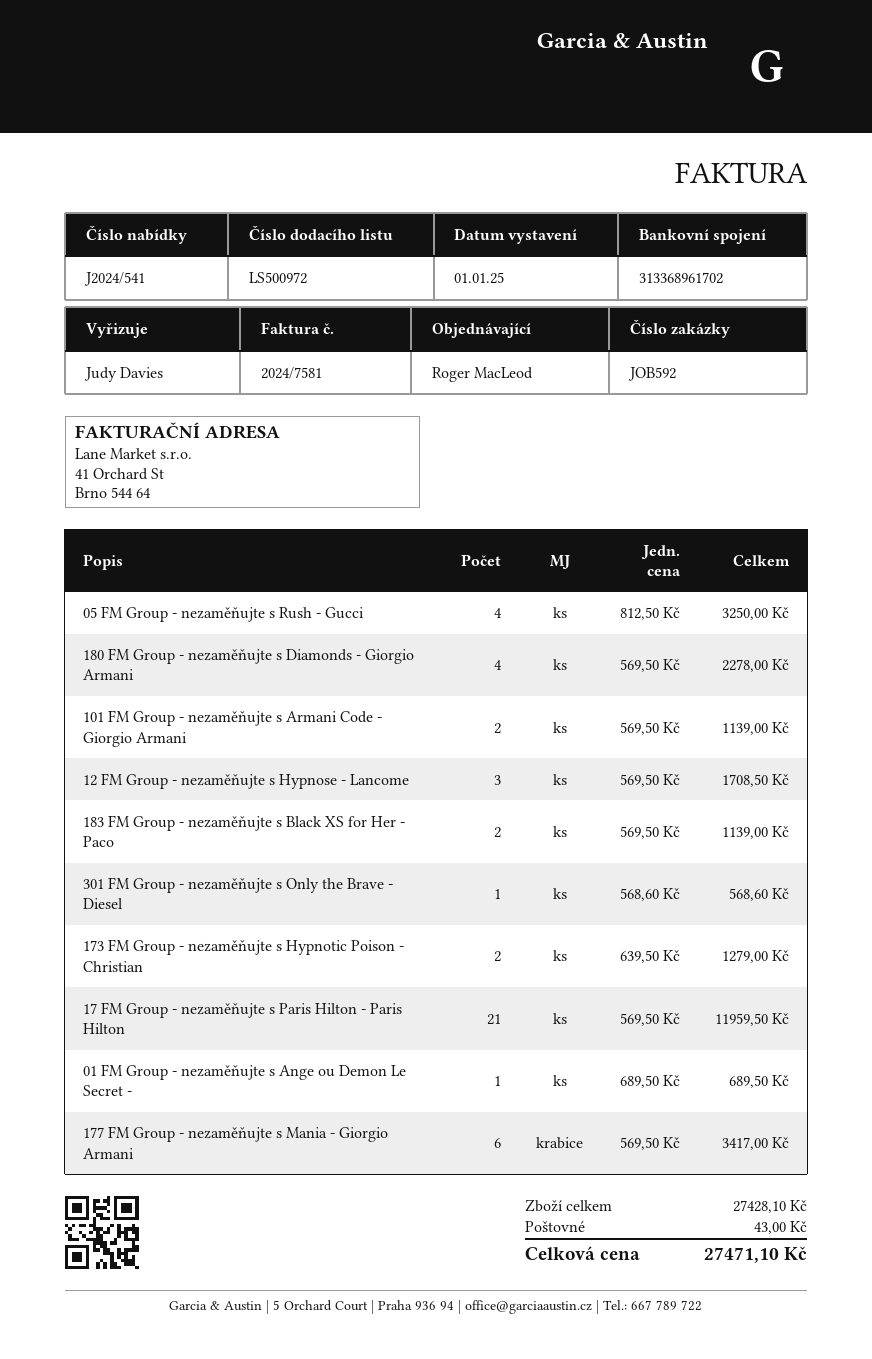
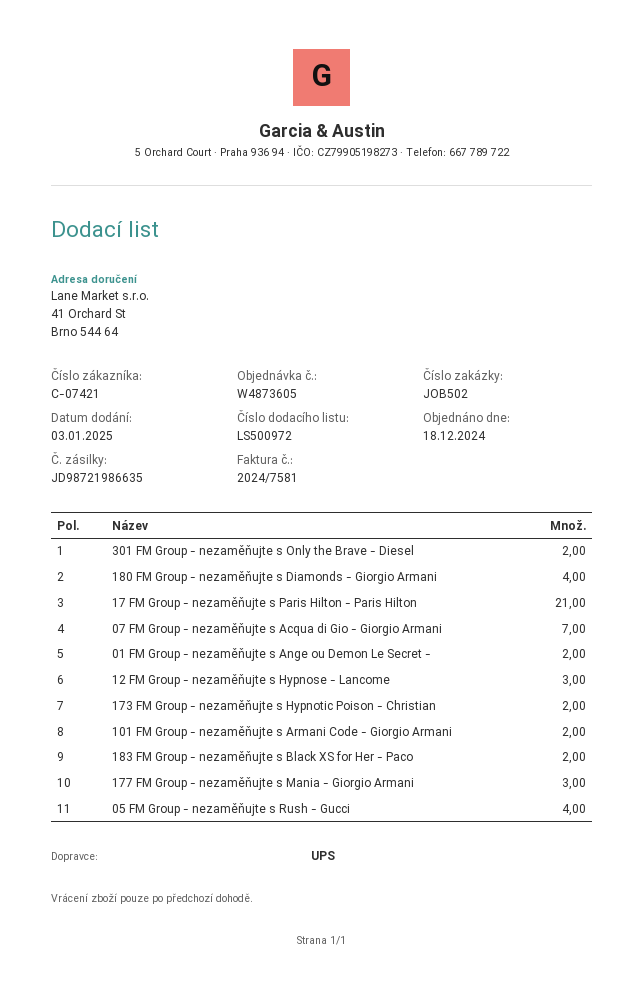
reference: JOB592 -> JOB502
301 FM Group - nezaměňujte s Only the Brave - Diesel: 1 -> 2
01 FM Group - nezaměňujte s Ange ou Demon Le Secret -: 1 -> 2
177 FM Group - nezaměňujte s Mania - Giorgio Armani: 6 -> 3
07 FM Group - nezaměňujte s Acqua di Gio - Giorgio Armani: none -> 7

